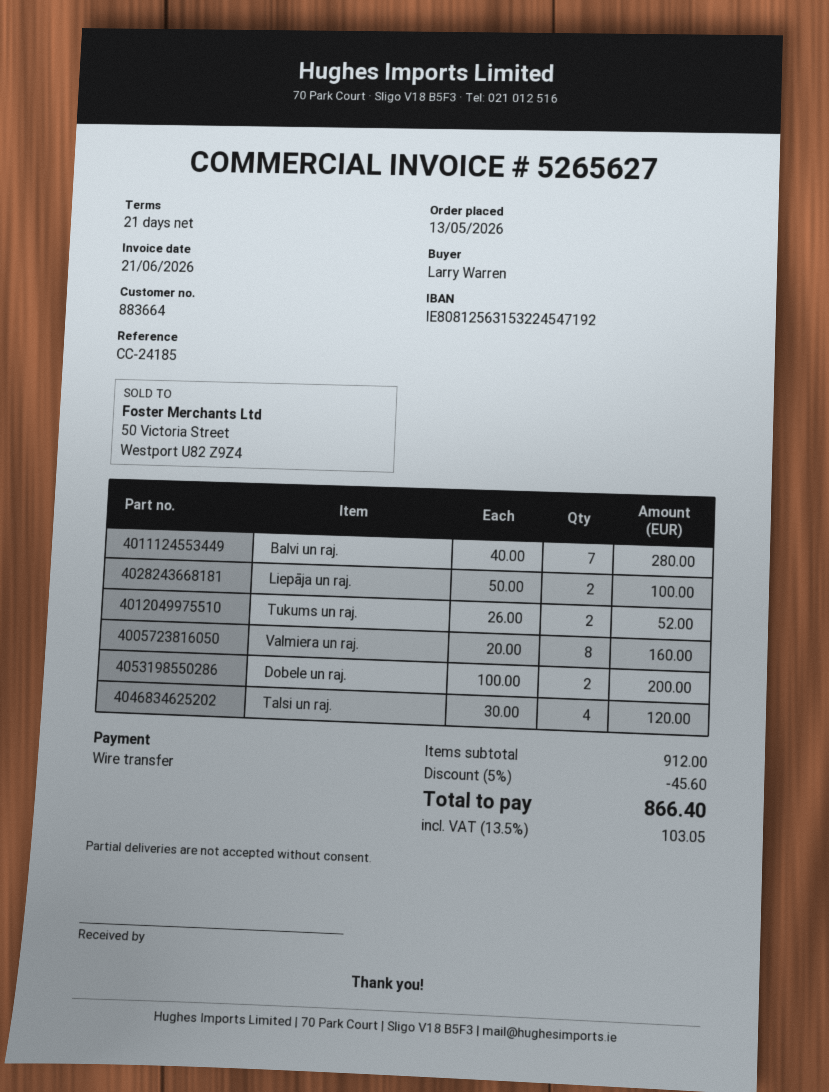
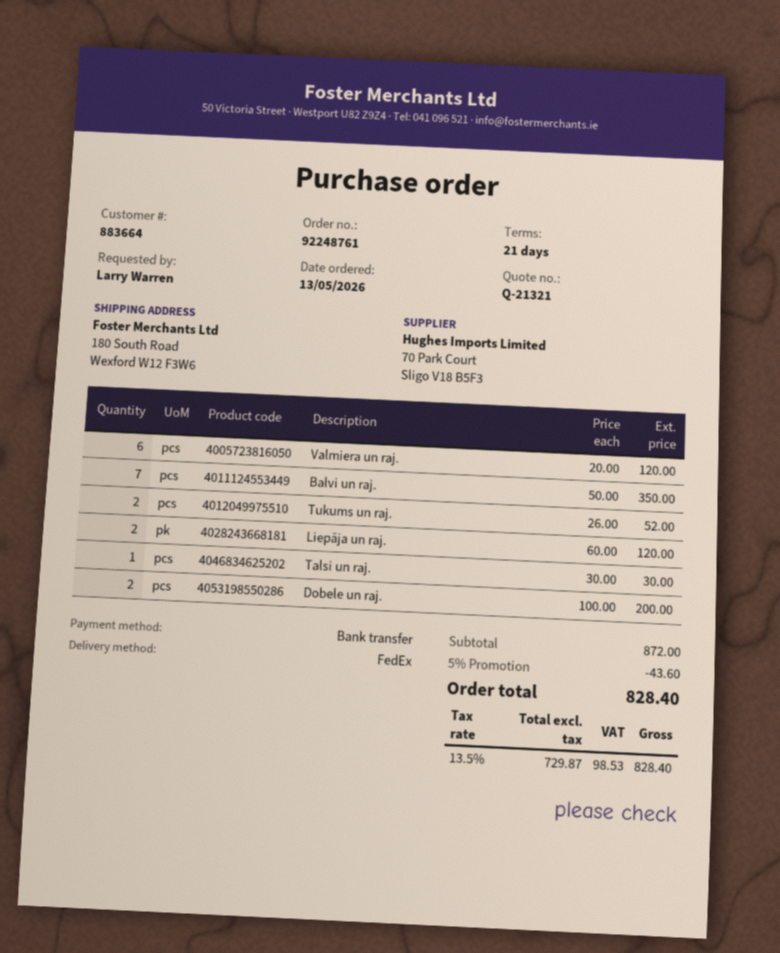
Balvi un raj.: 7 x 40.00 = 280.00 -> 7 x 50.00 = 350.00
Liepāja un raj.: 2 x 50.00 = 100.00 -> 2 x 60.00 = 120.00
Valmiera un raj.: 8 x 20.00 = 160.00 -> 6 x 20.00 = 120.00
Talsi un raj.: 4 x 30.00 = 120.00 -> 1 x 30.00 = 30.00
subtotal: 912.00 -> 872.00
discount: 5% = 45.60 -> 5% = 43.60
tax: 13.5% = 103.05 -> 13.5% = 98.53
total: 866.40 -> 828.40

